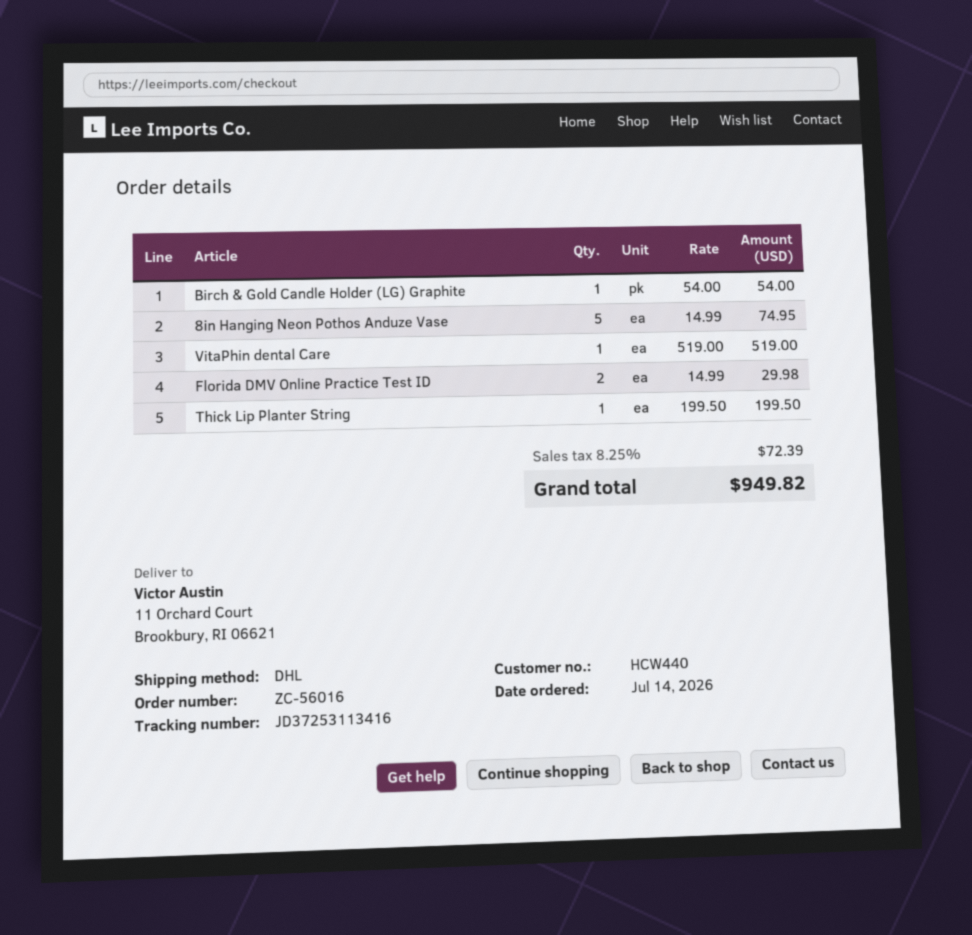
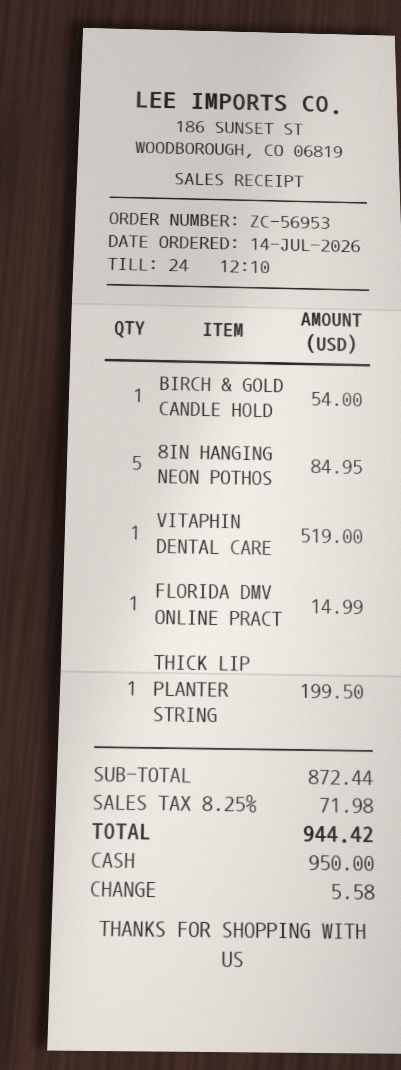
order number: ZC-56016 -> ZC-56953
8in Hanging Neon Pothos Anduze Vase: 5 for 74.95 -> 5 for 84.95
Florida DMV Online Practice Test ID: 2 for 29.98 -> 1 for 14.99
tax: 8.25% = 72.39 -> 8.25% = 71.98
total: 949.82 -> 944.42

